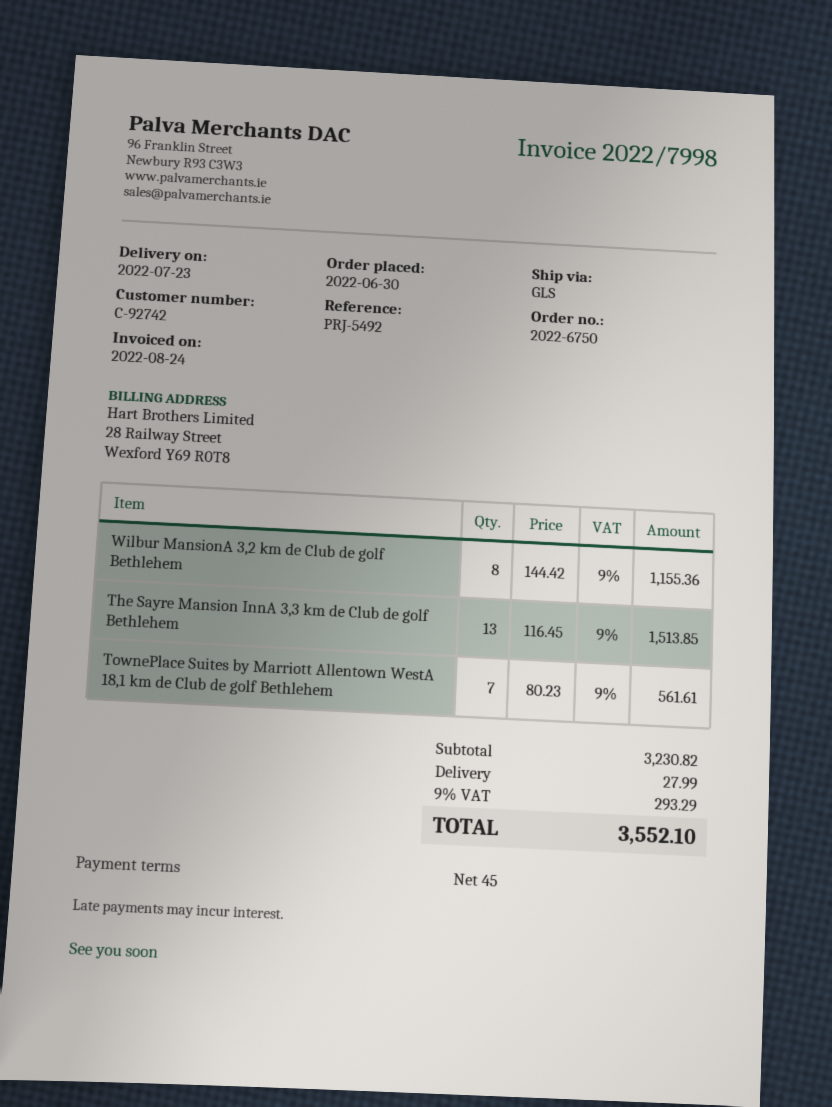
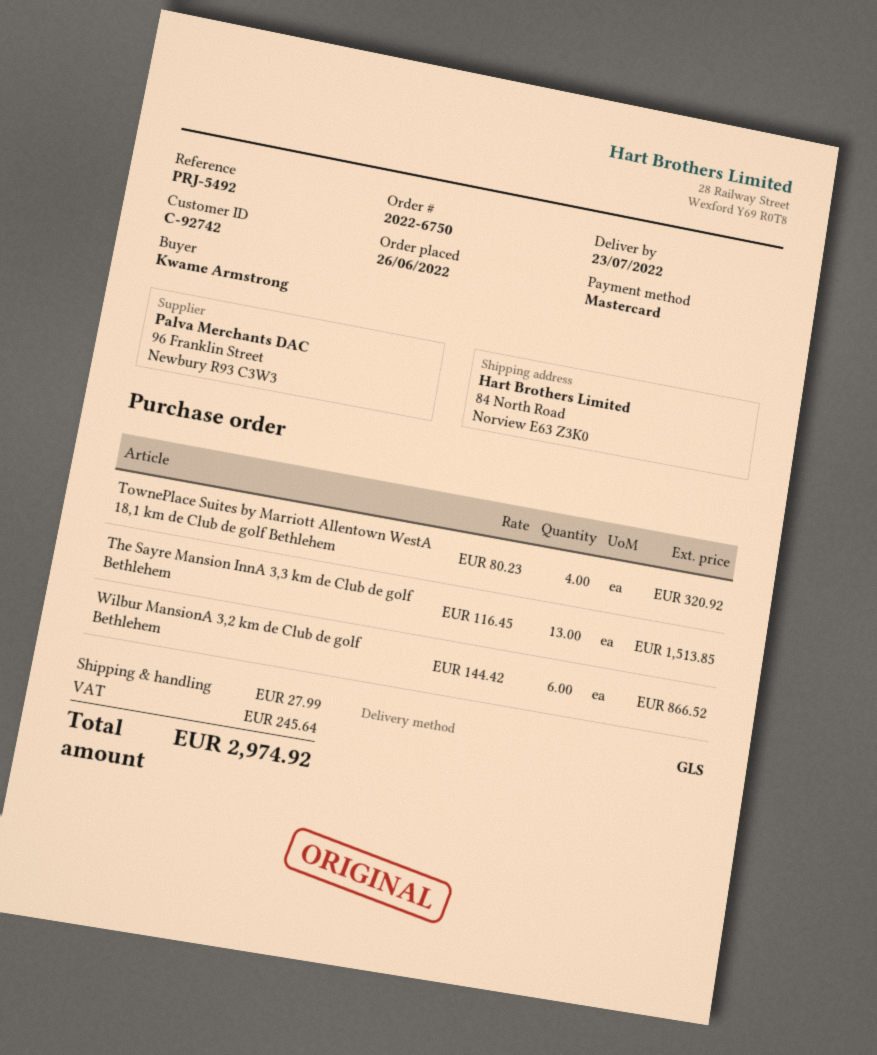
order date: 2022-06-30 -> 2022-06-26
Wilbur MansionA 3,2 km de Club de golf Bethlehem: 8 x 144.42 = 1155.36 -> 6 x 144.42 = 866.52
TownePlace Suites by Marriott Allentown WestA 18,1 km de Club de golf Bethlehem: 7 x 80.23 = 561.61 -> 4 x 80.23 = 320.92
tax: 293.29 -> 245.64
total: 3552.10 -> 2974.92

